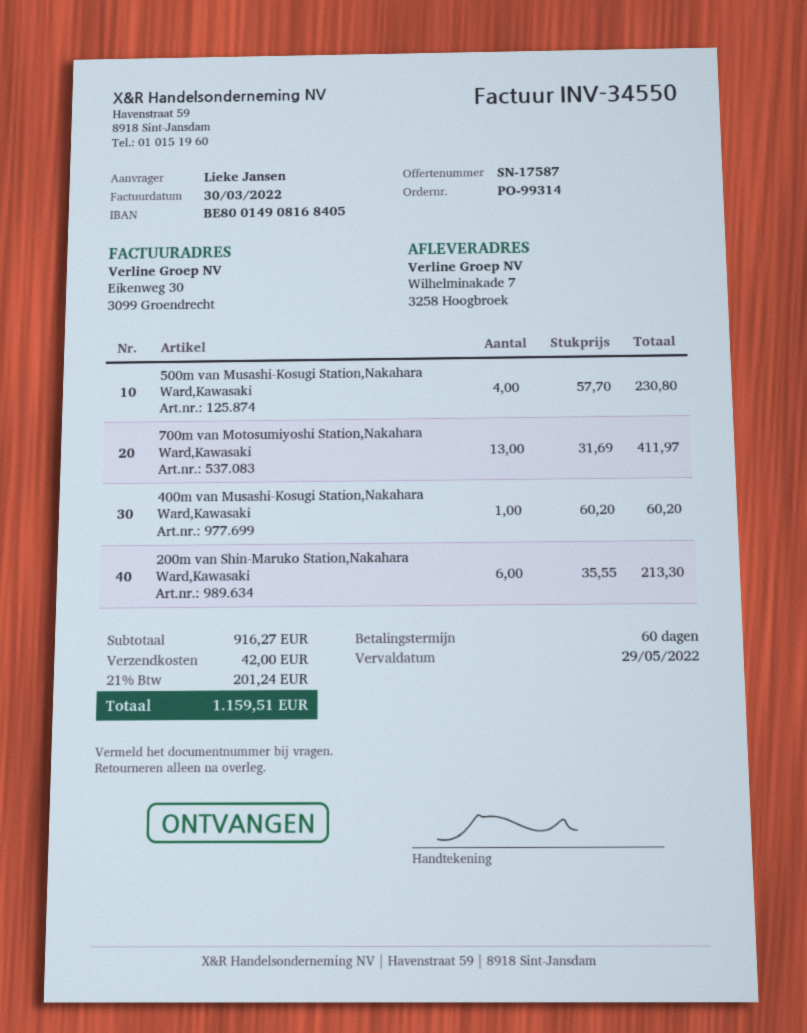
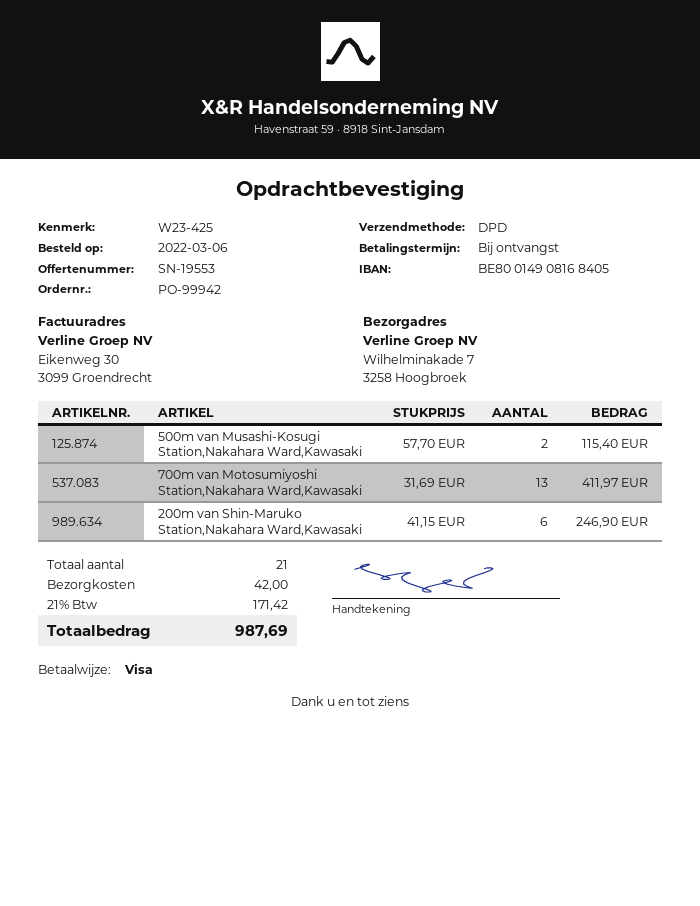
quote number: SN-17587 -> SN-19553
order number: PO-99314 -> PO-99942
payment terms: 60 days -> on receipt
500m van Musashi-Kosugi Station,Nakahara Ward,Kawasaki: 4 x 57.70 = 230.80 -> 2 x 57.70 = 115.40
400m van Musashi-Kosugi Station,Nakahara Ward,Kawasaki: 1 x 60.20 = 60.20 -> none
200m van Shin-Maruko Station,Nakahara Ward,Kawasaki: 6 x 35.55 = 213.30 -> 6 x 41.15 = 246.90
tax: 21% = 201.24 -> 21% = 171.42
total: 1159.51 -> 987.69

